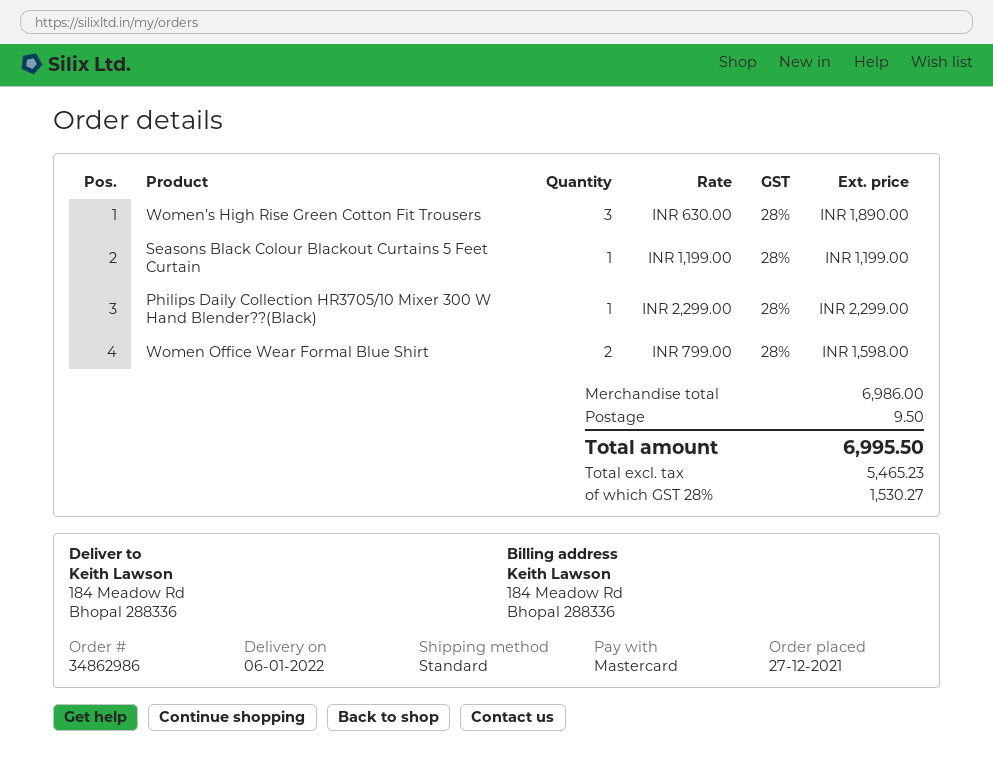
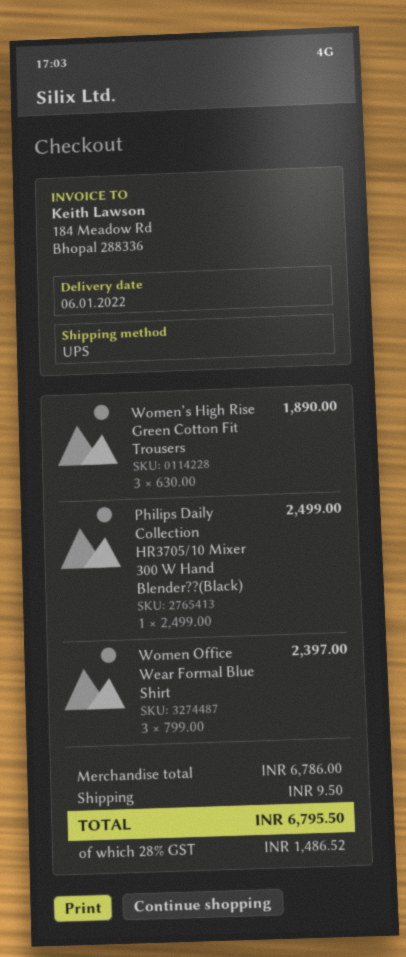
shipping method: standard -> UPS
Seasons Black Colour Blackout Curtains 5 Feet Curtain: 1 x 1199.00 = 1199.00 -> none
Philips Daily Collection HR3705/10 Mixer 300 W Hand Blender??(Black): 1 x 2299.00 = 2299.00 -> 1 x 2499.00 = 2499.00
Women Office Wear Formal Blue Shirt: 2 x 799.00 = 1598.00 -> 3 x 799.00 = 2397.00
subtotal: 6986.00 -> 6786.00
tax: 28% = 1530.27 -> 28% = 1486.52
total: 6995.50 -> 6795.50

